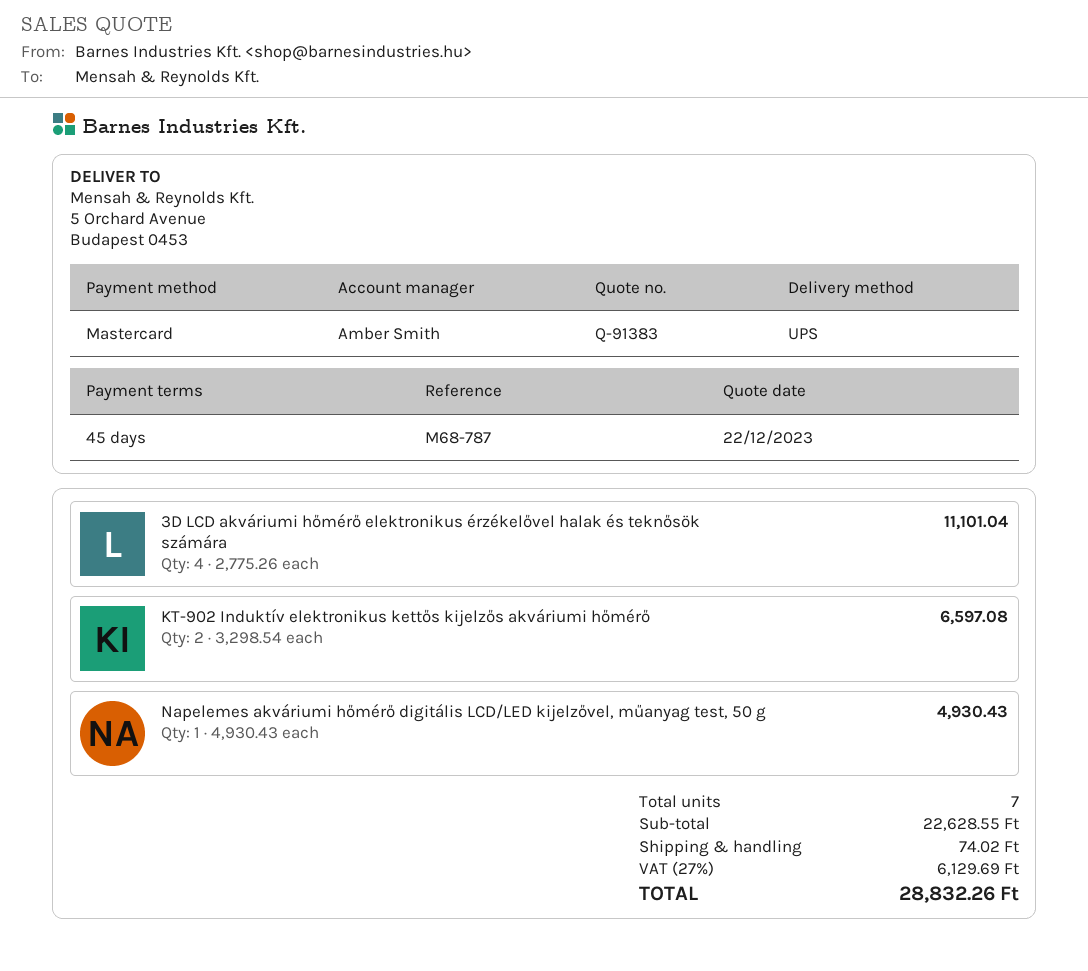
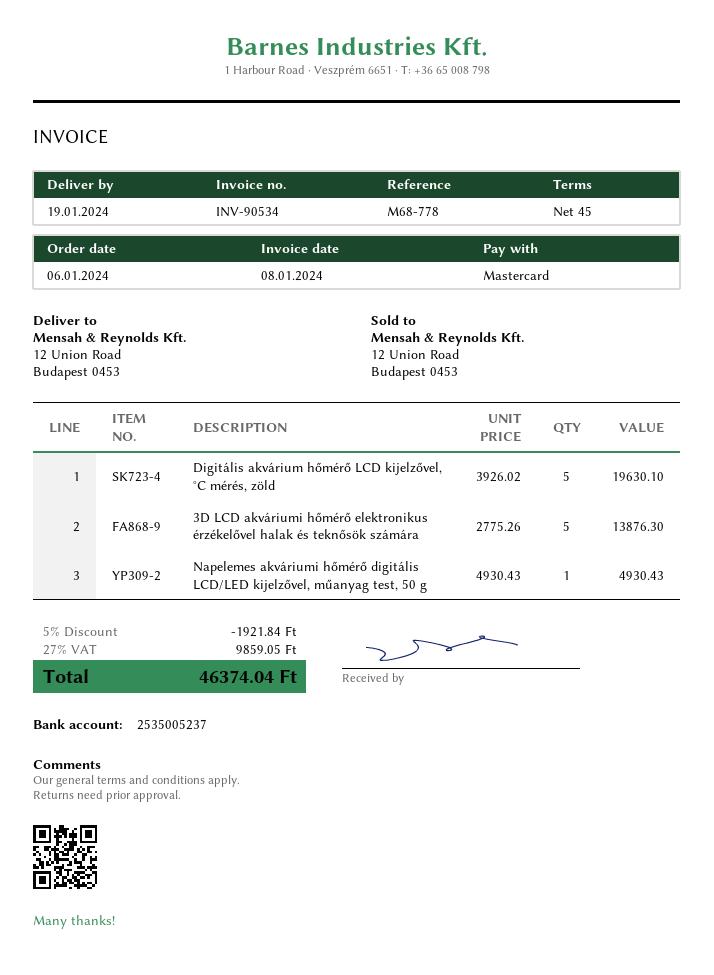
reference: M68-787 -> M68-778
ship to: 5 Orchard Avenue, Budapest 0453 -> 12 Union Road, Budapest 0453
3D LCD akváriumi hőmérő elektronikus érzékelővel halak és teknősök számára: 4 x 2775.26 = 11101.04 -> 5 x 2775.26 = 13876.30
KT-902 Induktív elektronikus kettős kijelzős akváriumi hőmérő: 2 x 3298.54 = 6597.08 -> none
Digitális akvárium hőmérő LCD kijelzővel, °C mérés, zöld: none -> 5 x 3926.02 = 19630.10
discount: none -> 5% = 1921.84
shipping: 74.02 -> none
tax: 27% = 6129.69 -> 27% = 9859.05
total: 28832.26 -> 46374.04

